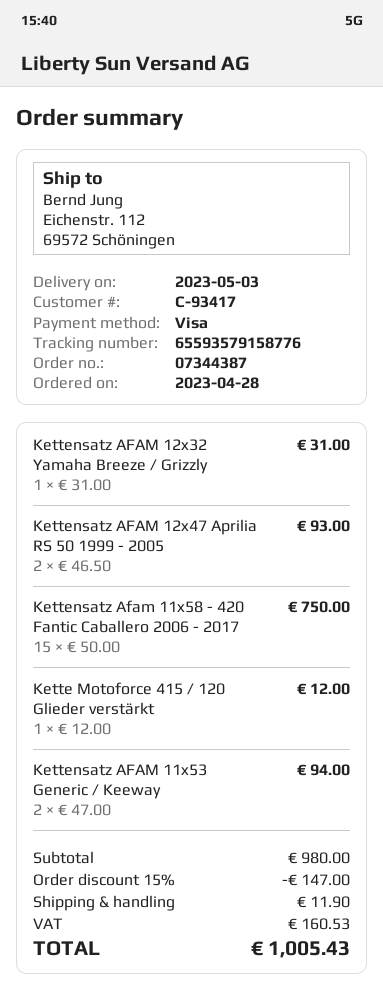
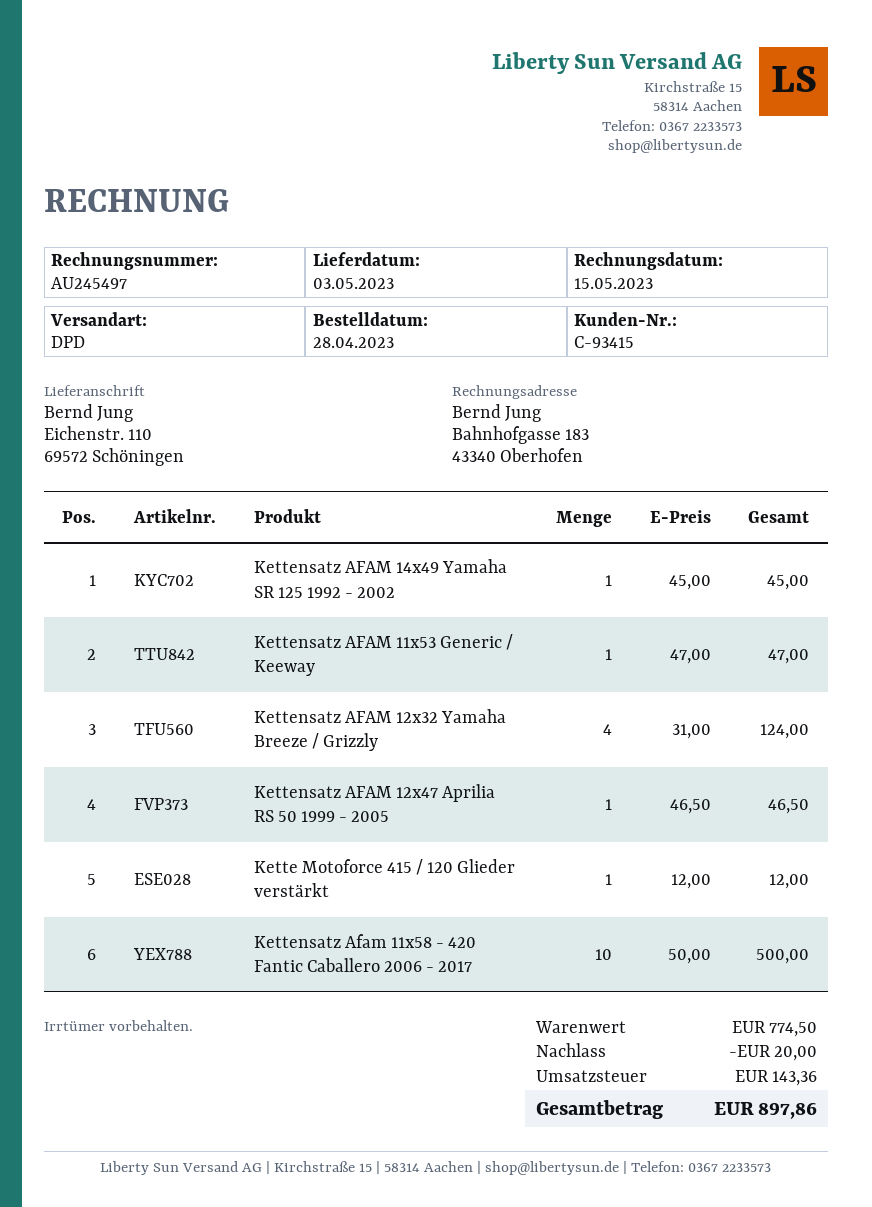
customer number: C-93417 -> C-93415
ship to: Eichenstr. 112, 69572 Schöningen -> Eichenstr. 110, 69572 Schöningen
Kettensatz AFAM 12x32 Yamaha Breeze / Grizzly: 1 x 31.00 = 31.00 -> 4 x 31.00 = 124.00
Kettensatz AFAM 12x47 Aprilia RS 50 1999 - 2005: 2 x 46.50 = 93.00 -> 1 x 46.50 = 46.50
Kettensatz Afam 11x58 - 420 Fantic Caballero 2006 - 2017: 15 x 50.00 = 750.00 -> 10 x 50.00 = 500.00
Kettensatz AFAM 11x53 Generic / Keeway: 2 x 47.00 = 94.00 -> 1 x 47.00 = 47.00
Kettensatz AFAM 14x49 Yamaha SR 125 1992 - 2002: none -> 1 x 45.00 = 45.00
subtotal: 980.00 -> 774.50
discount: 147.00 -> 20.00
shipping: 11.90 -> none
tax: 160.53 -> 143.36
total: 1005.43 -> 897.86

